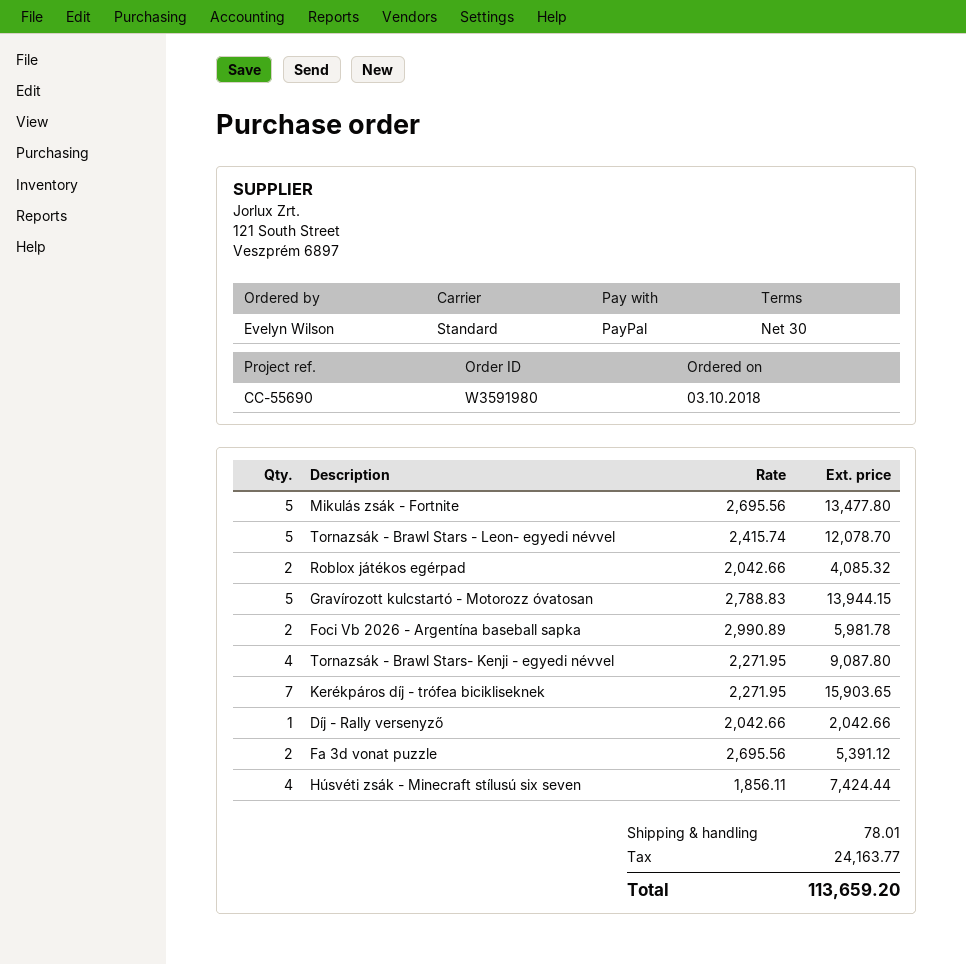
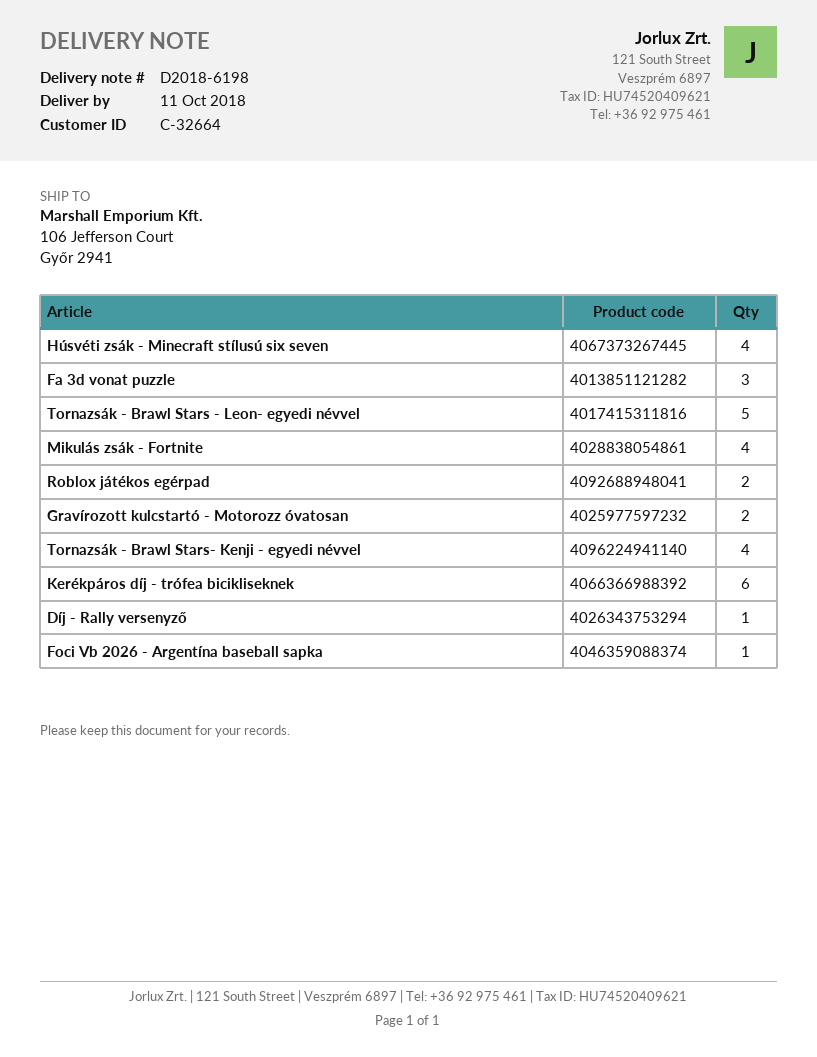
Mikulás zsák - Fortnite: 5 -> 4
Gravírozott kulcstartó - Motorozz óvatosan: 5 -> 2
Foci Vb 2026 - Argentína baseball sapka: 2 -> 1
Kerékpáros díj - trófea bicikliseknek: 7 -> 6
Fa 3d vonat puzzle: 2 -> 3

